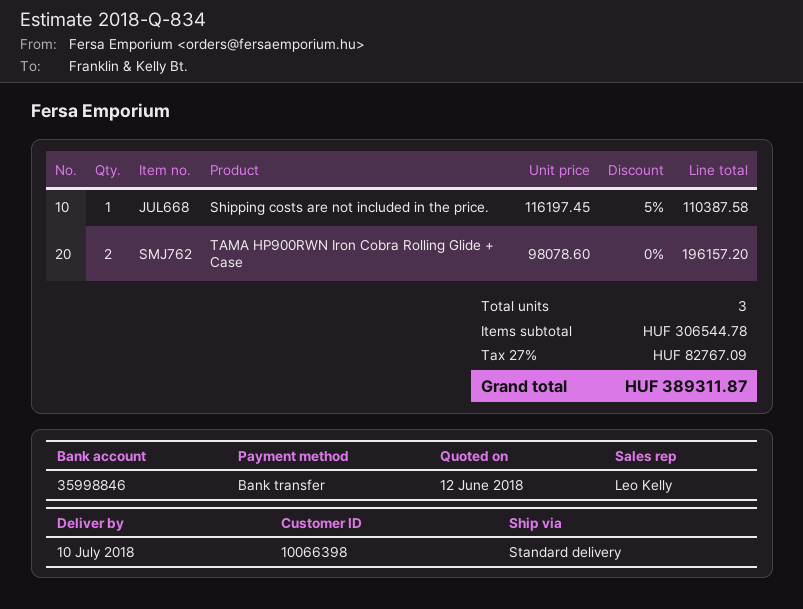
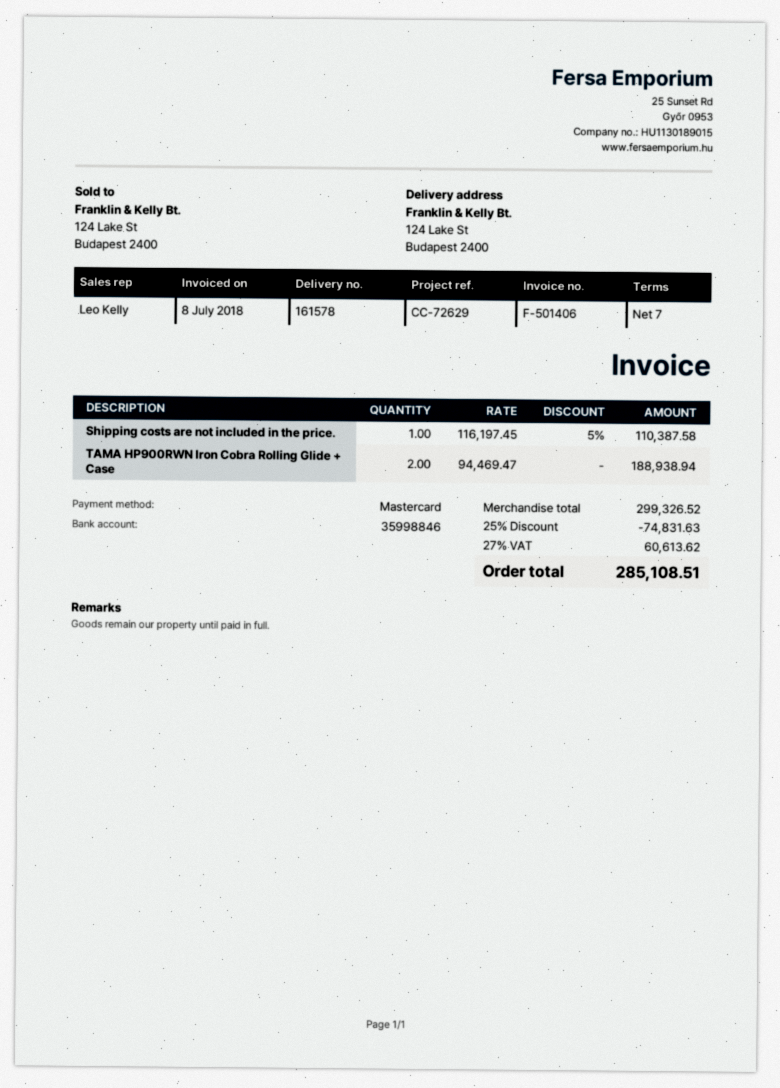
payment method: bank transfer -> Mastercard
TAMA HP900RWN Iron Cobra Rolling Glide + Case: 2 x 98078.60 = 196157.20 -> 2 x 94469.47 = 188938.94
subtotal: 306544.78 -> 299326.52
discount: none -> 25% = 74831.63
tax: 27% = 82767.09 -> 27% = 60613.62
total: 389311.87 -> 285108.51

